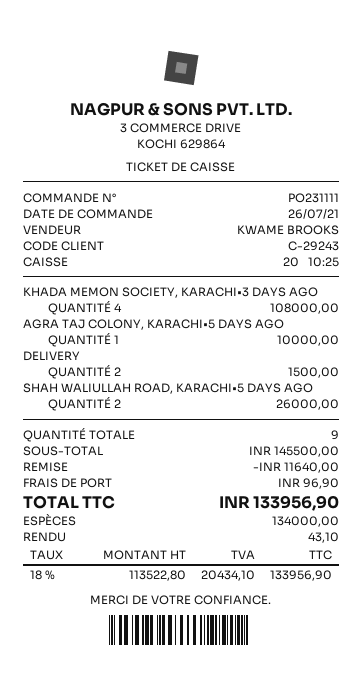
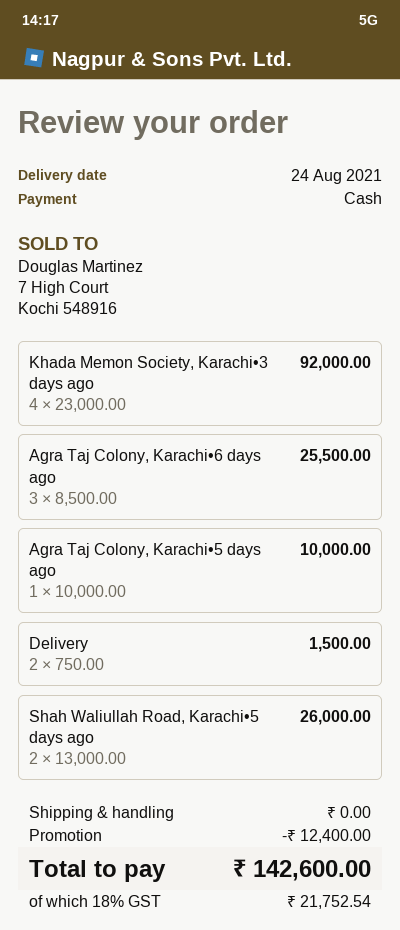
KHADA MEMON SOCIETY, KARACHI•3 DAYS AGO: 4 for 108000.00 -> 4 for 92000.00
Agra Taj Colony, Karachi•6 days ago: none -> 3 for 25500.00
discount: 11640.00 -> 12400.00
shipping: 96.90 -> 0.00
tax: 18% = 20434.10 -> 18% = 21752.54
total: 133956.90 -> 142600.00

